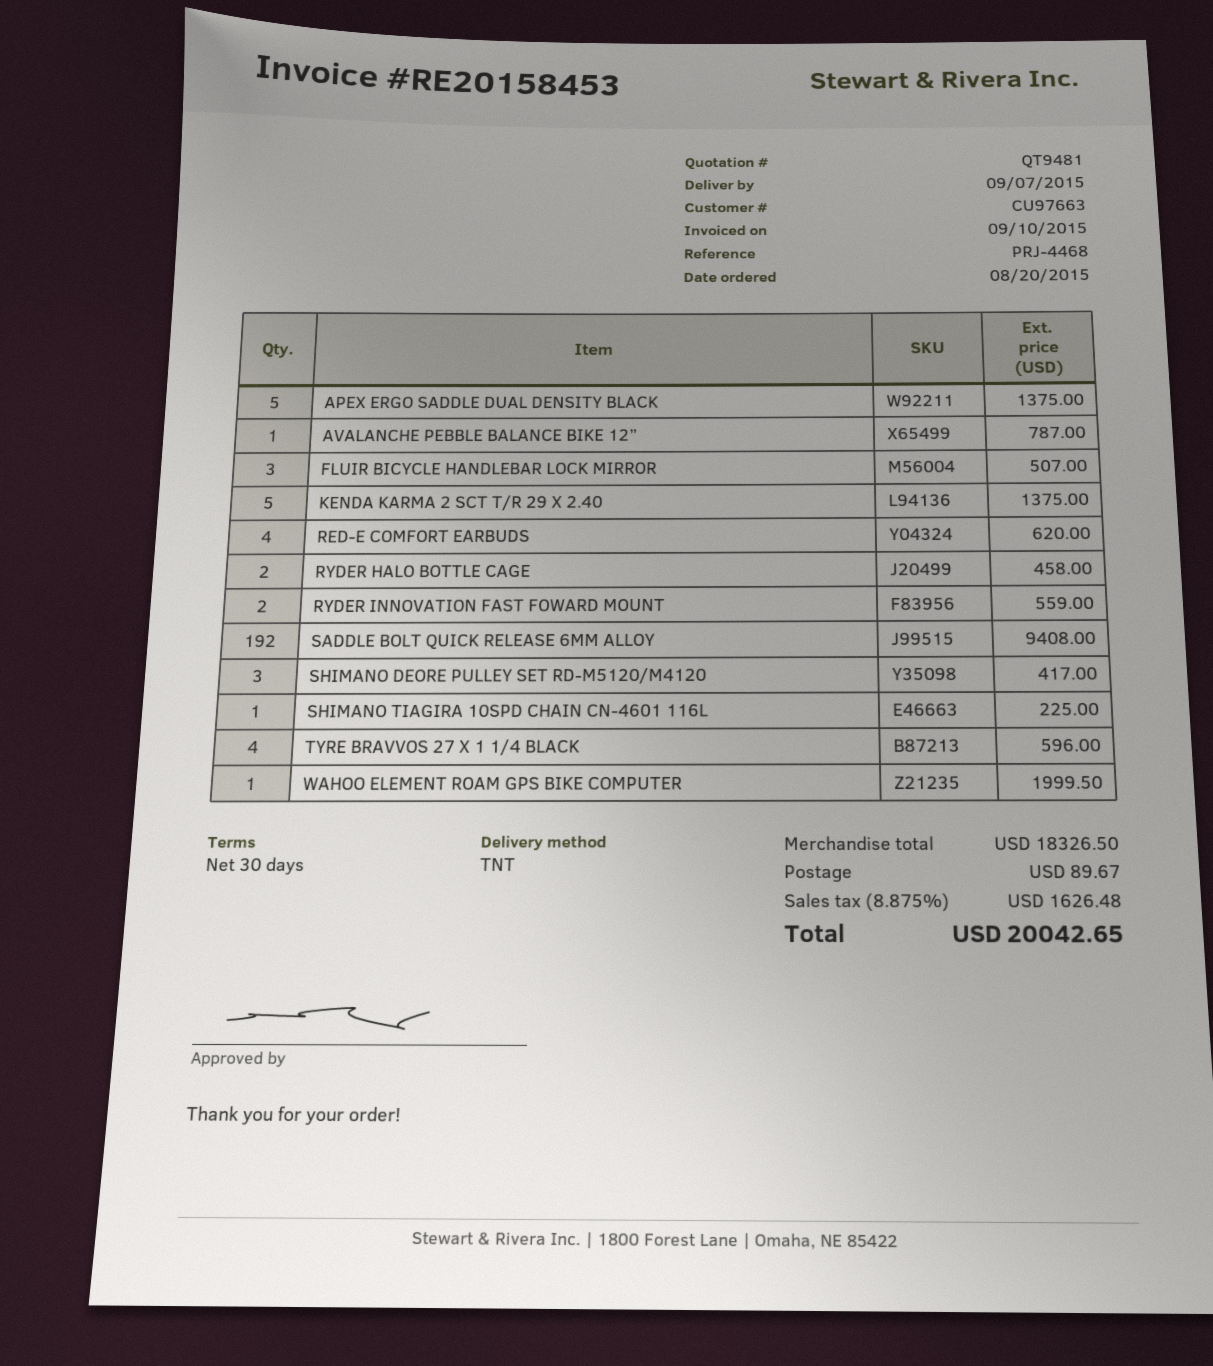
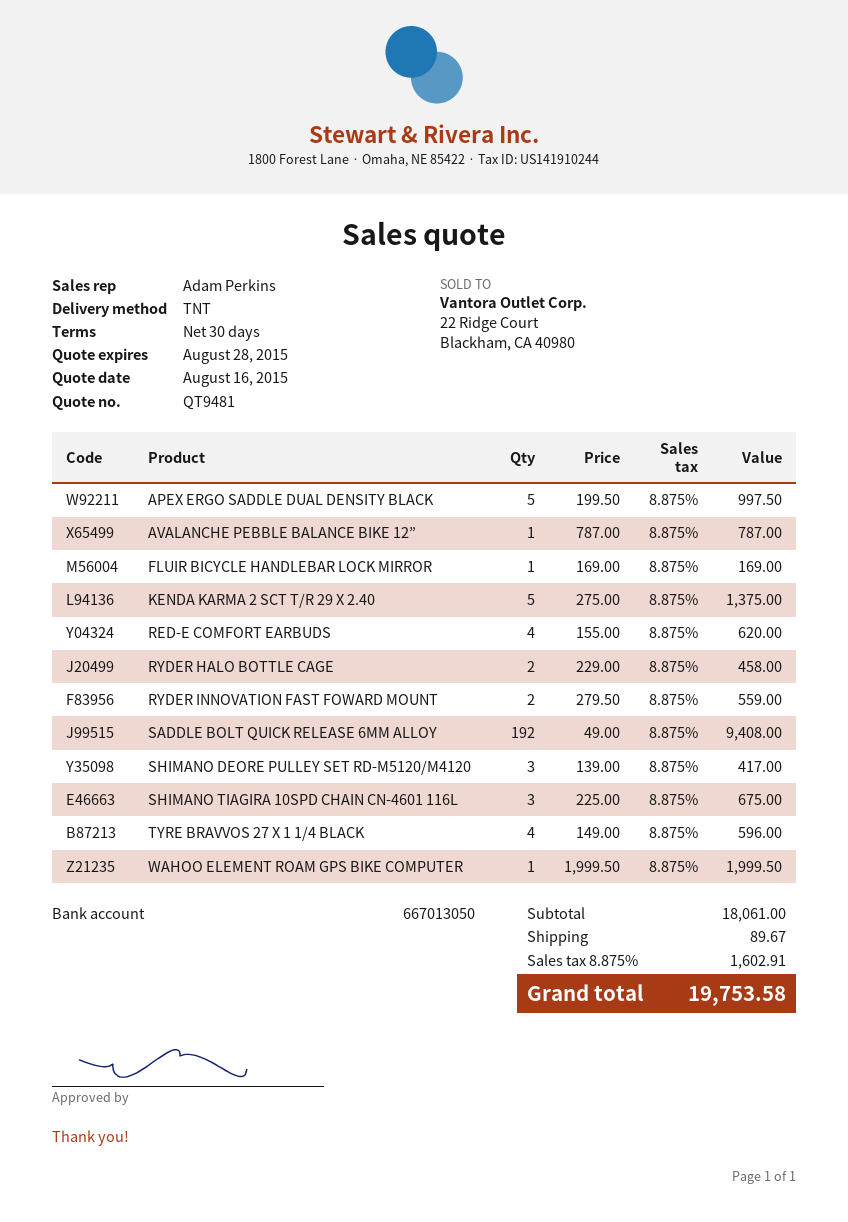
APEX ERGO SADDLE DUAL DENSITY BLACK: 5 for 1375.00 -> 5 for 997.50
FLUIR BICYCLE HANDLEBAR LOCK MIRROR: 3 for 507.00 -> 1 for 169.00
SHIMANO TIAGIRA 10SPD CHAIN CN-4601 116L: 1 for 225.00 -> 3 for 675.00
subtotal: 18326.50 -> 18061.00
tax: 8.875% = 1626.48 -> 8.875% = 1602.91
total: 20042.65 -> 19753.58

